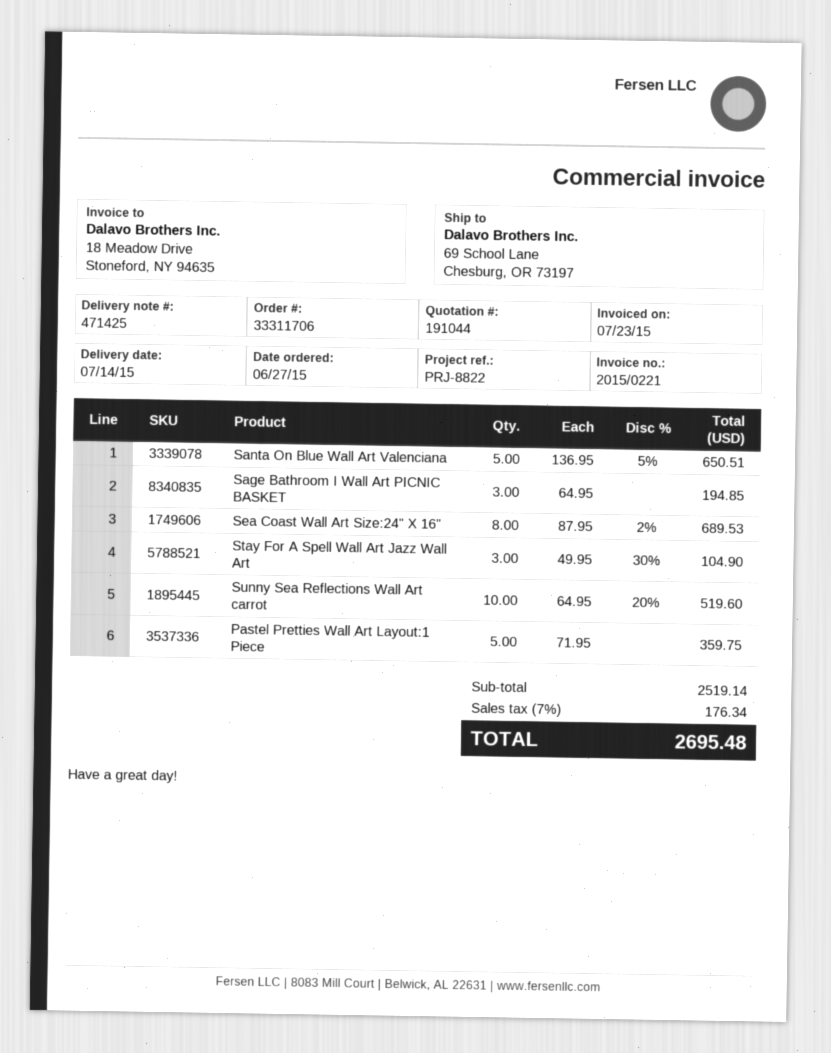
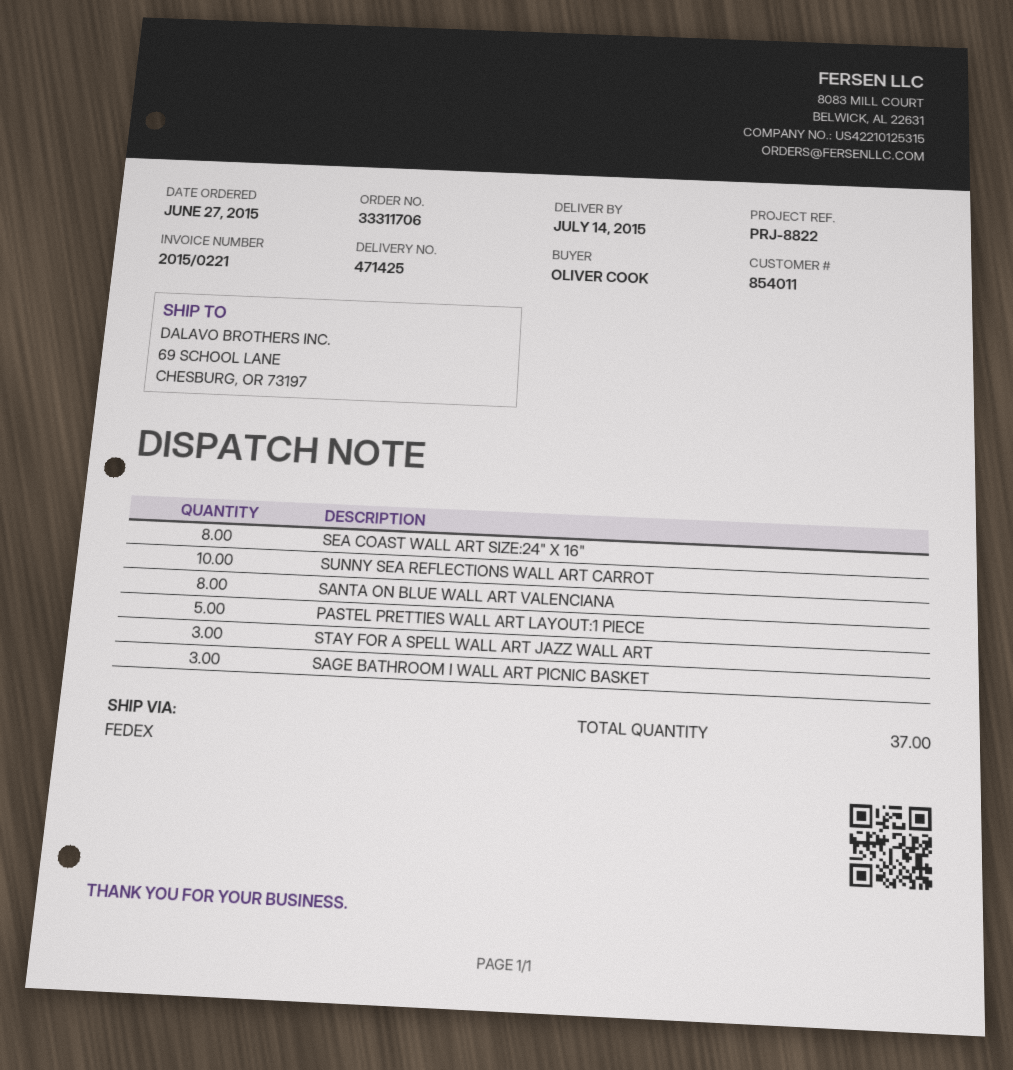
Santa On Blue Wall Art Valenciana: 5 -> 8

